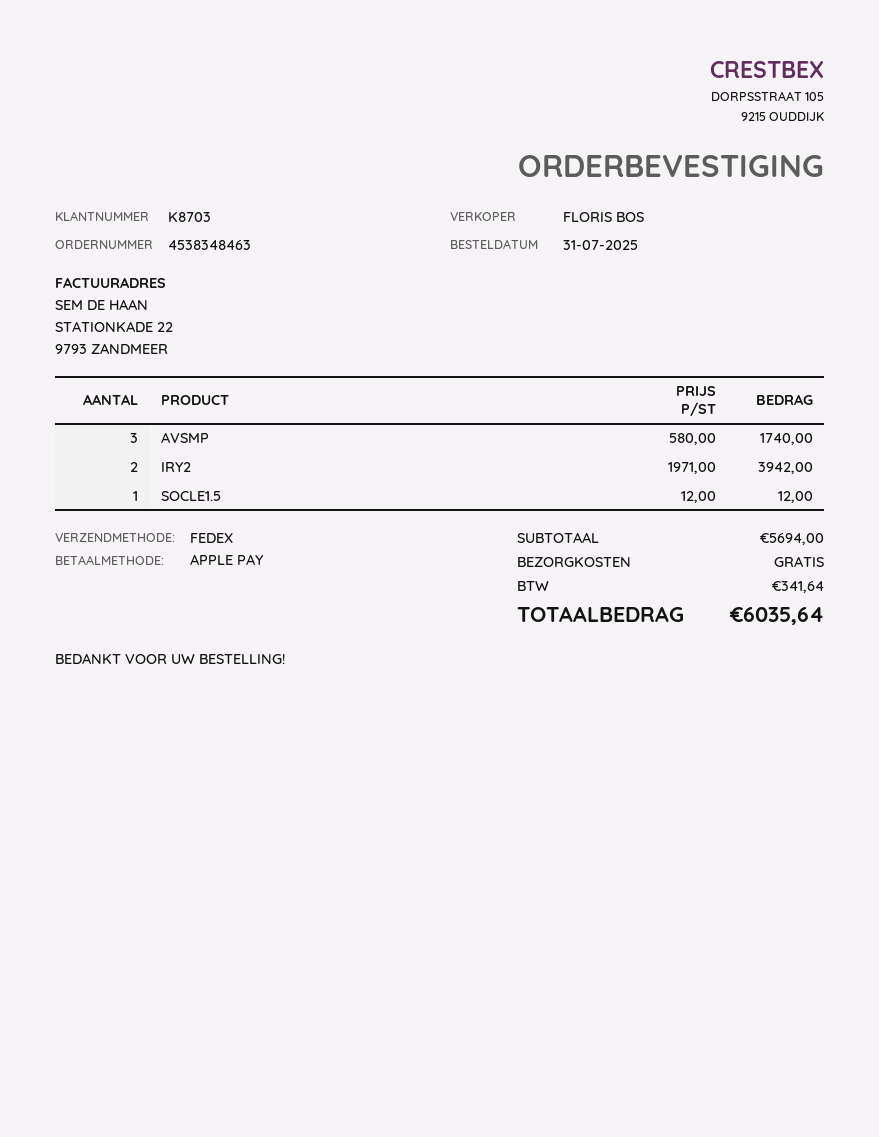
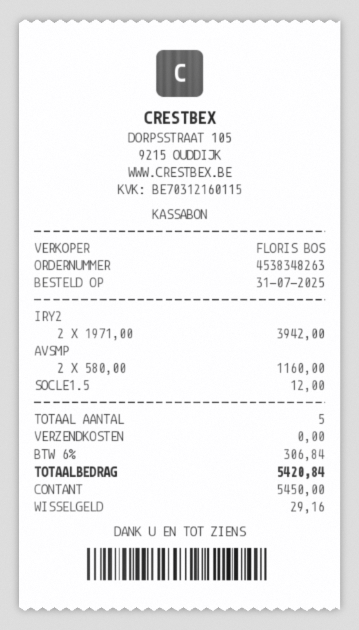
order number: 4538348463 -> 4538348263
payment method: Apple Pay -> cash
AVSMP: 3 x 580.00 = 1740.00 -> 2 x 580.00 = 1160.00
tax: 341.64 -> 306.84
total: 6035.64 -> 5420.84

